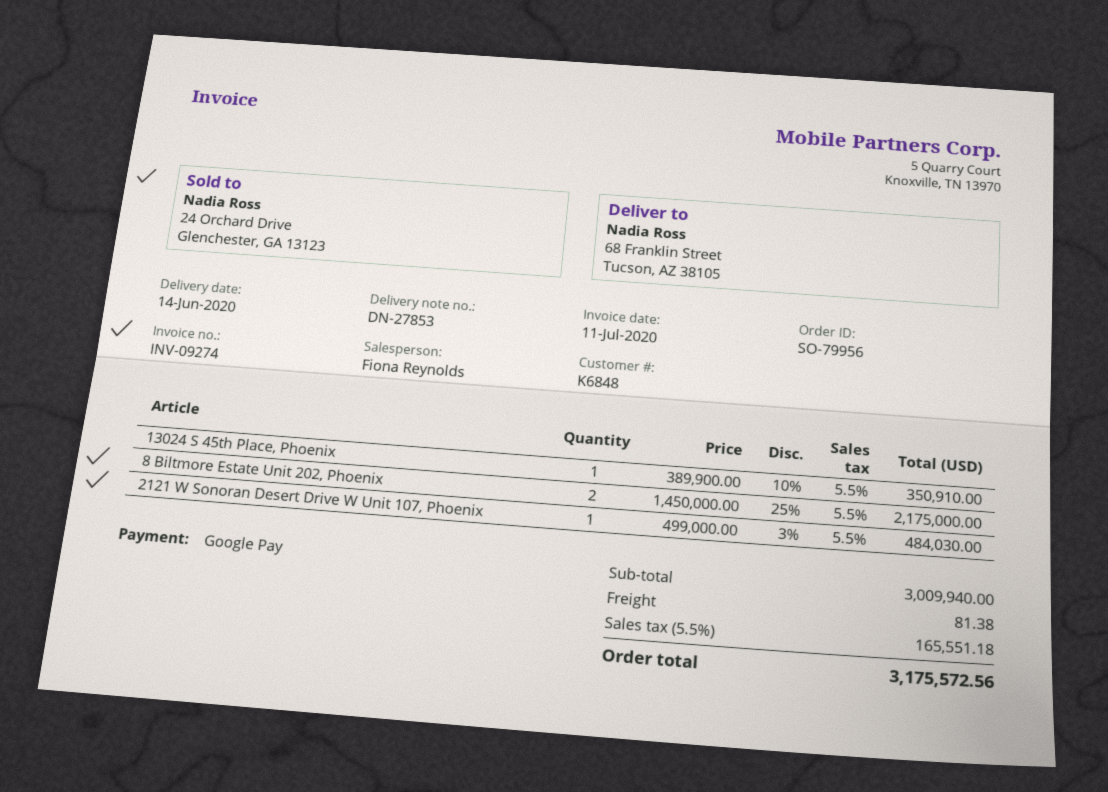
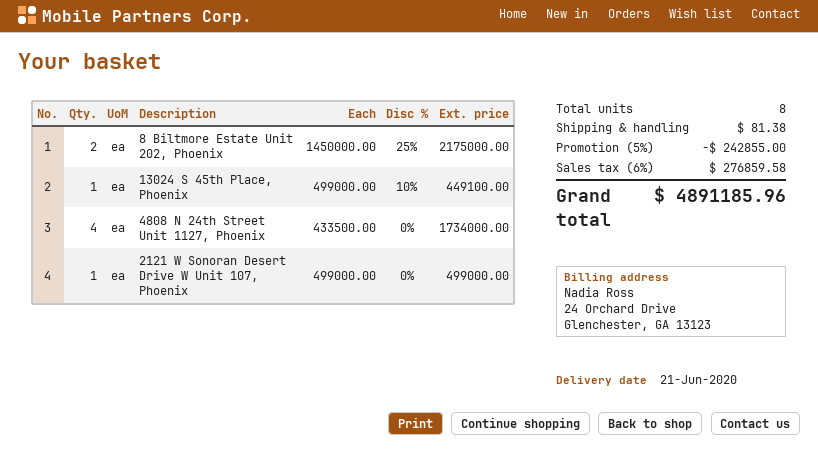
delivery date: 2020-06-14 -> 2020-06-21
13024 S 45th Place, Phoenix: 1 x 389900.00 - 10% = 350910.00 -> 1 x 499000.00 - 10% = 449100.00
2121 W Sonoran Desert Drive W Unit 107, Phoenix: 1 x 499000.00 - 3% = 484030.00 -> 1 x 499000.00 = 499000.00
4808 N 24th Street Unit 1127, Phoenix: none -> 4 x 433500.00 = 1734000.00
discount: none -> 5% = 242855.00
tax: 5.5% = 165551.18 -> 6% = 276859.58
total: 3175572.56 -> 4891185.96

